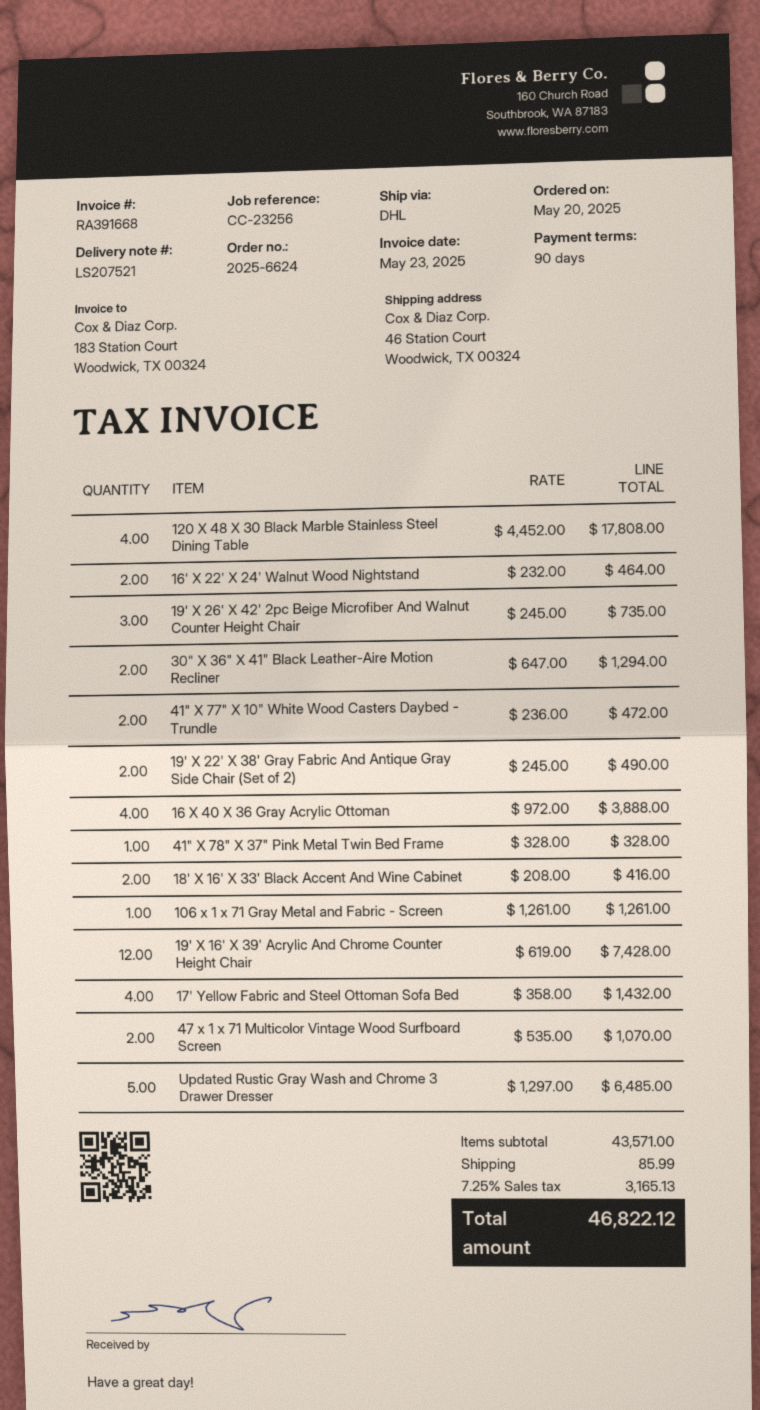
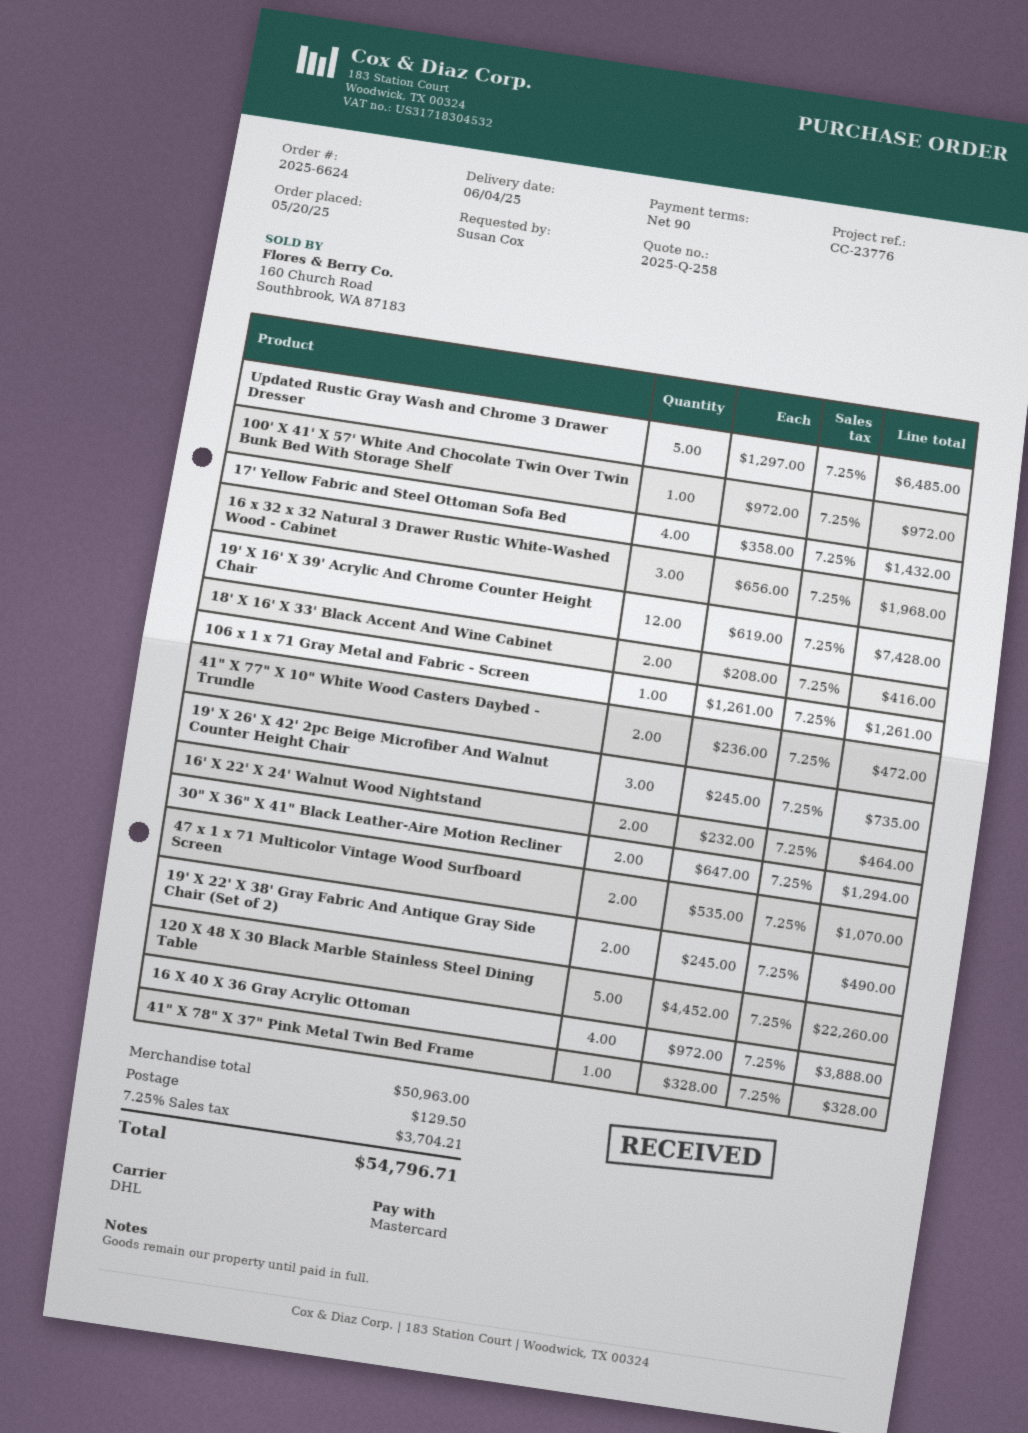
reference: CC-23256 -> CC-23776
120 X 48 X 30 Black Marble Stainless Steel Dining Table: 4 x 4452.00 = 17808.00 -> 5 x 4452.00 = 22260.00
100' X 41' X 57' White And Chocolate Twin Over Twin Bunk Bed With Storage Shelf: none -> 1 x 972.00 = 972.00
16 x 32 x 32 Natural 3 Drawer Rustic White-Washed Wood - Cabinet: none -> 3 x 656.00 = 1968.00
subtotal: 43571.00 -> 50963.00
shipping: 85.99 -> 129.50
tax: 7.25% = 3165.13 -> 7.25% = 3704.21
total: 46822.12 -> 54796.71

